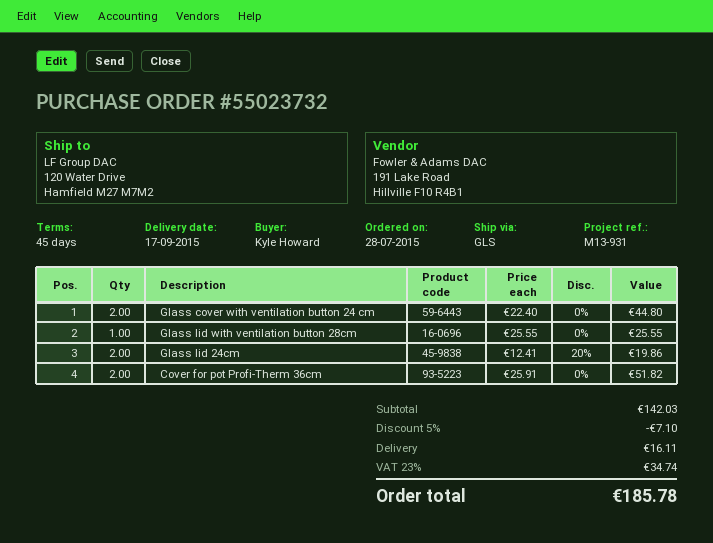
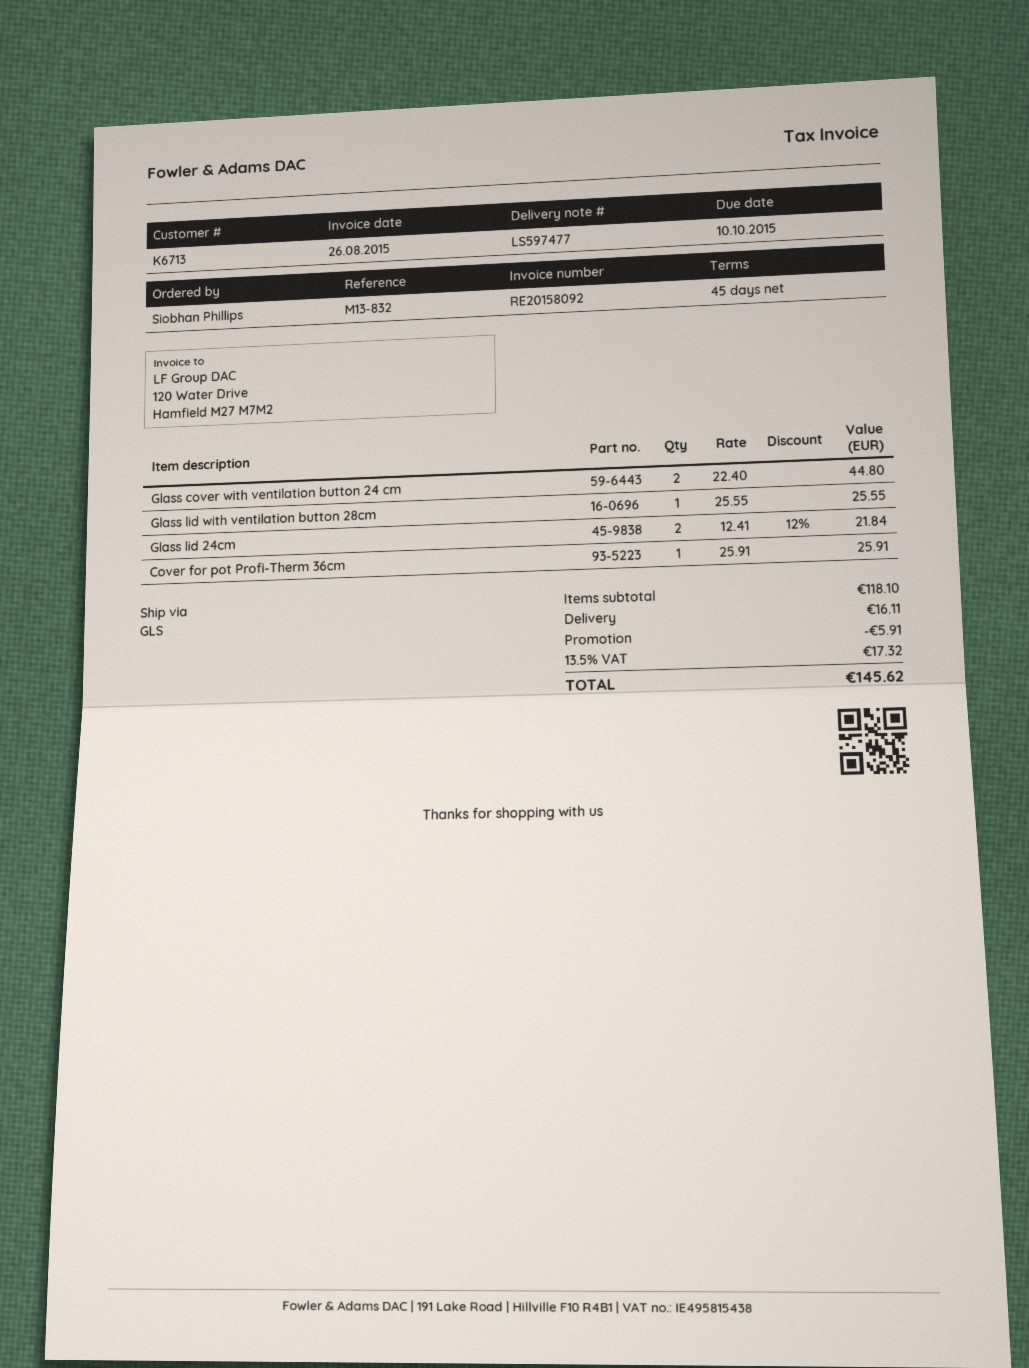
reference: M13-931 -> M13-832
ordered by: Kyle Howard -> Siobhan Phillips
Glass lid 24cm: 2 x 12.41 - 20% = 19.86 -> 2 x 12.41 - 12% = 21.84
Cover for pot Profi-Therm 36cm: 2 x 25.91 = 51.82 -> 1 x 25.91 = 25.91
subtotal: 142.03 -> 118.10
discount: 7.10 -> 5.91
tax: 23% = 34.74 -> 13.5% = 17.32
total: 185.78 -> 145.62

